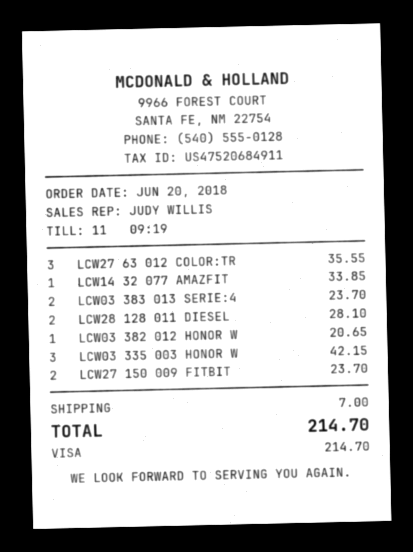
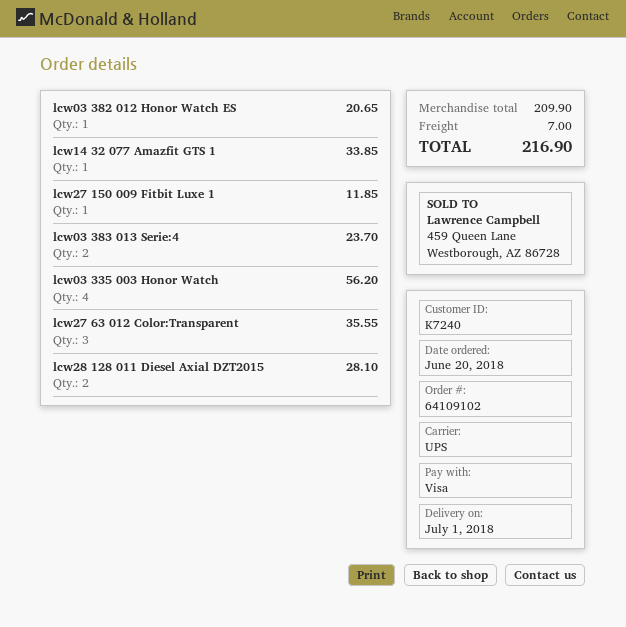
LCW03 335 003 HONOR W: 3 for 42.15 -> 4 for 56.20
LCW27 150 009 FITBIT: 2 for 23.70 -> 1 for 11.85
total: 214.70 -> 216.90

